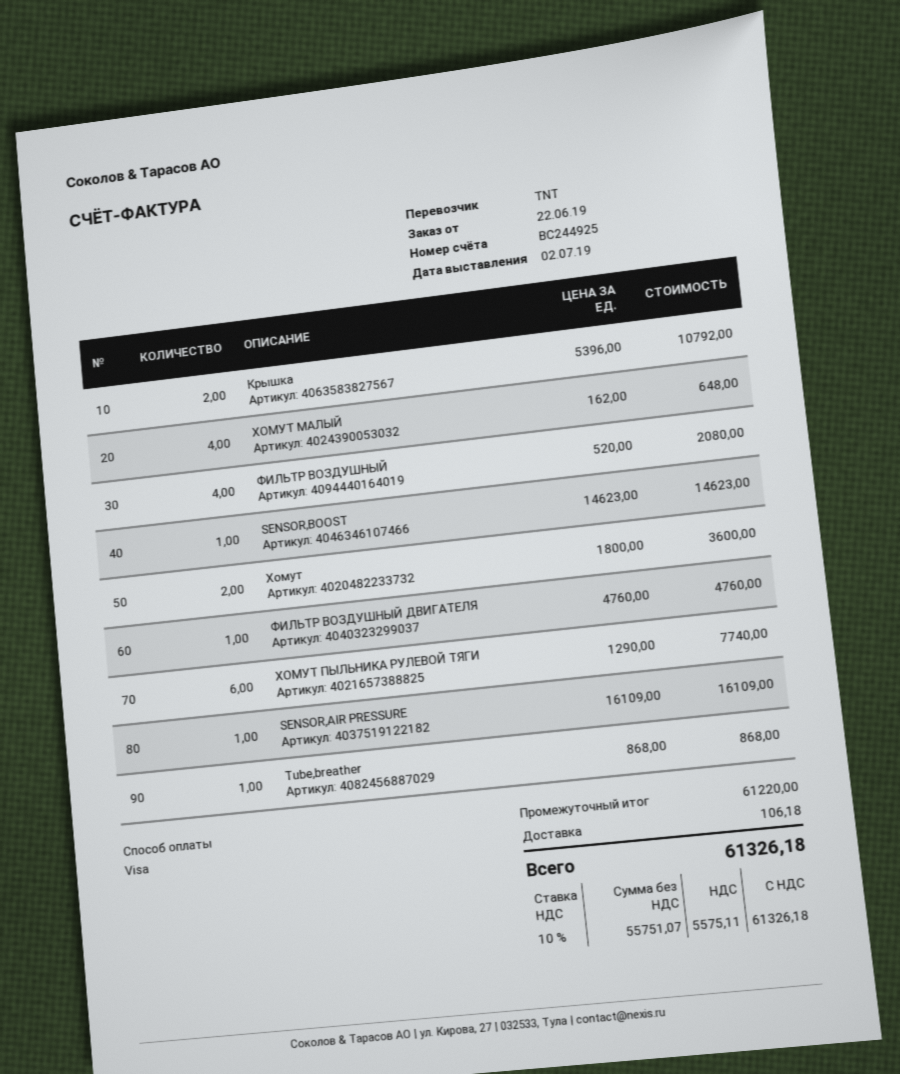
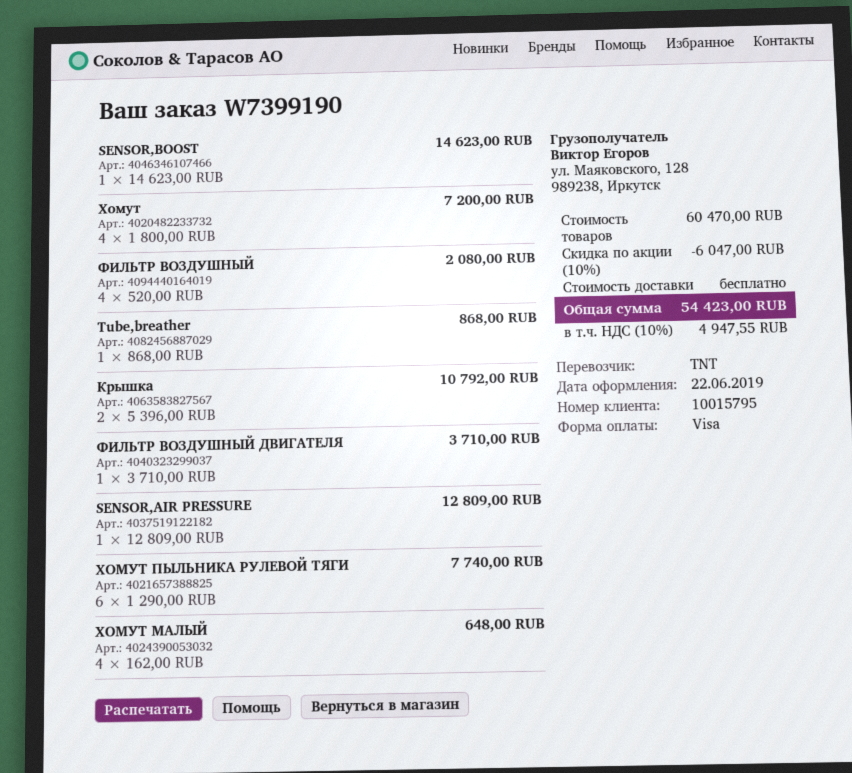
Хомут: 2 x 1800.00 = 3600.00 -> 4 x 1800.00 = 7200.00
ФИЛЬТР ВОЗДУШНЫЙ ДВИГАТЕЛЯ: 1 x 4760.00 = 4760.00 -> 1 x 3710.00 = 3710.00
SENSOR,AIR PRESSURE: 1 x 16109.00 = 16109.00 -> 1 x 12809.00 = 12809.00
subtotal: 61220.00 -> 60470.00
discount: none -> 10% = 6047.00
shipping: 106.18 -> 0.00
tax: 10% = 5575.11 -> 10% = 4947.55
total: 61326.18 -> 54423.00

